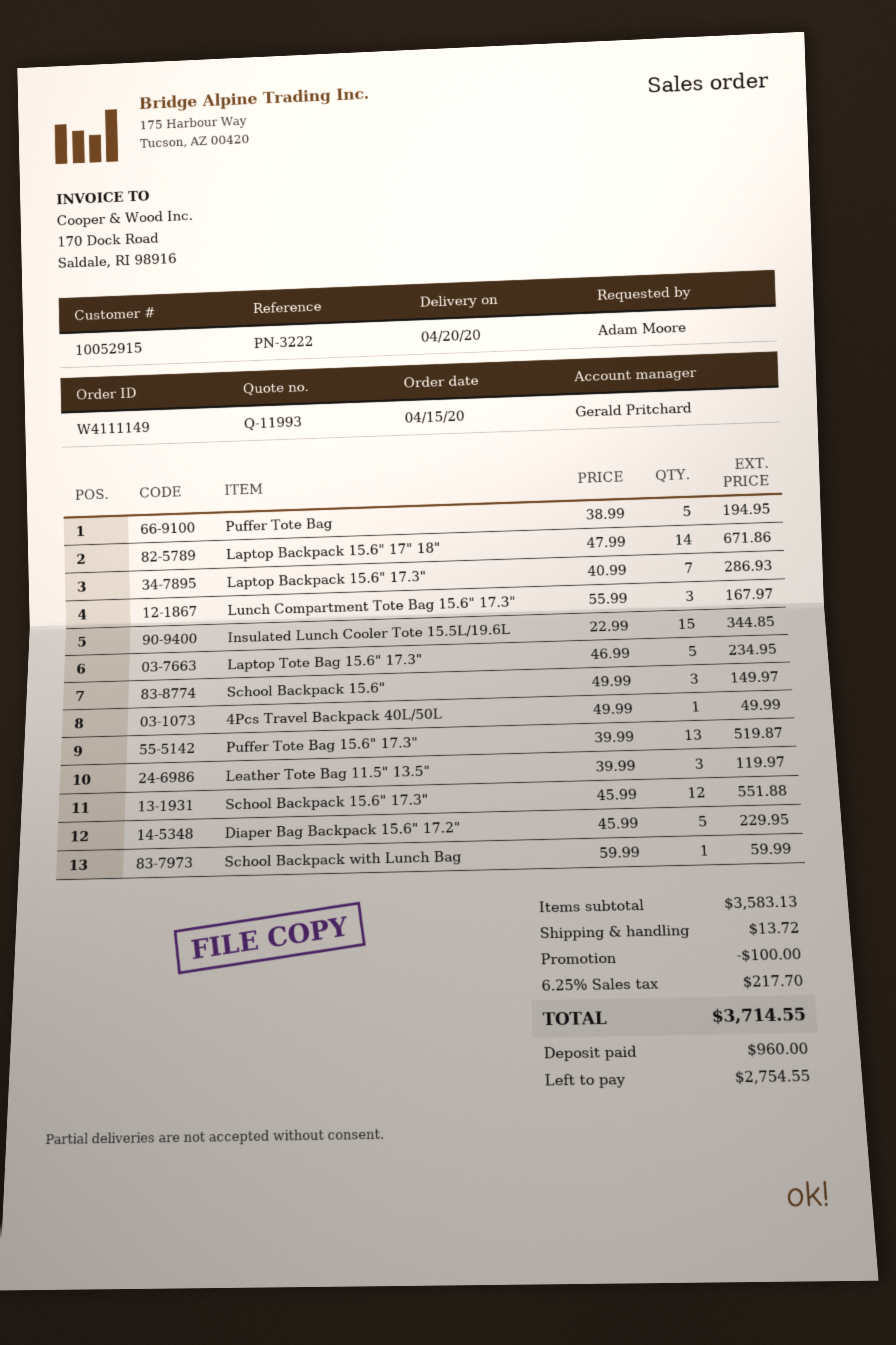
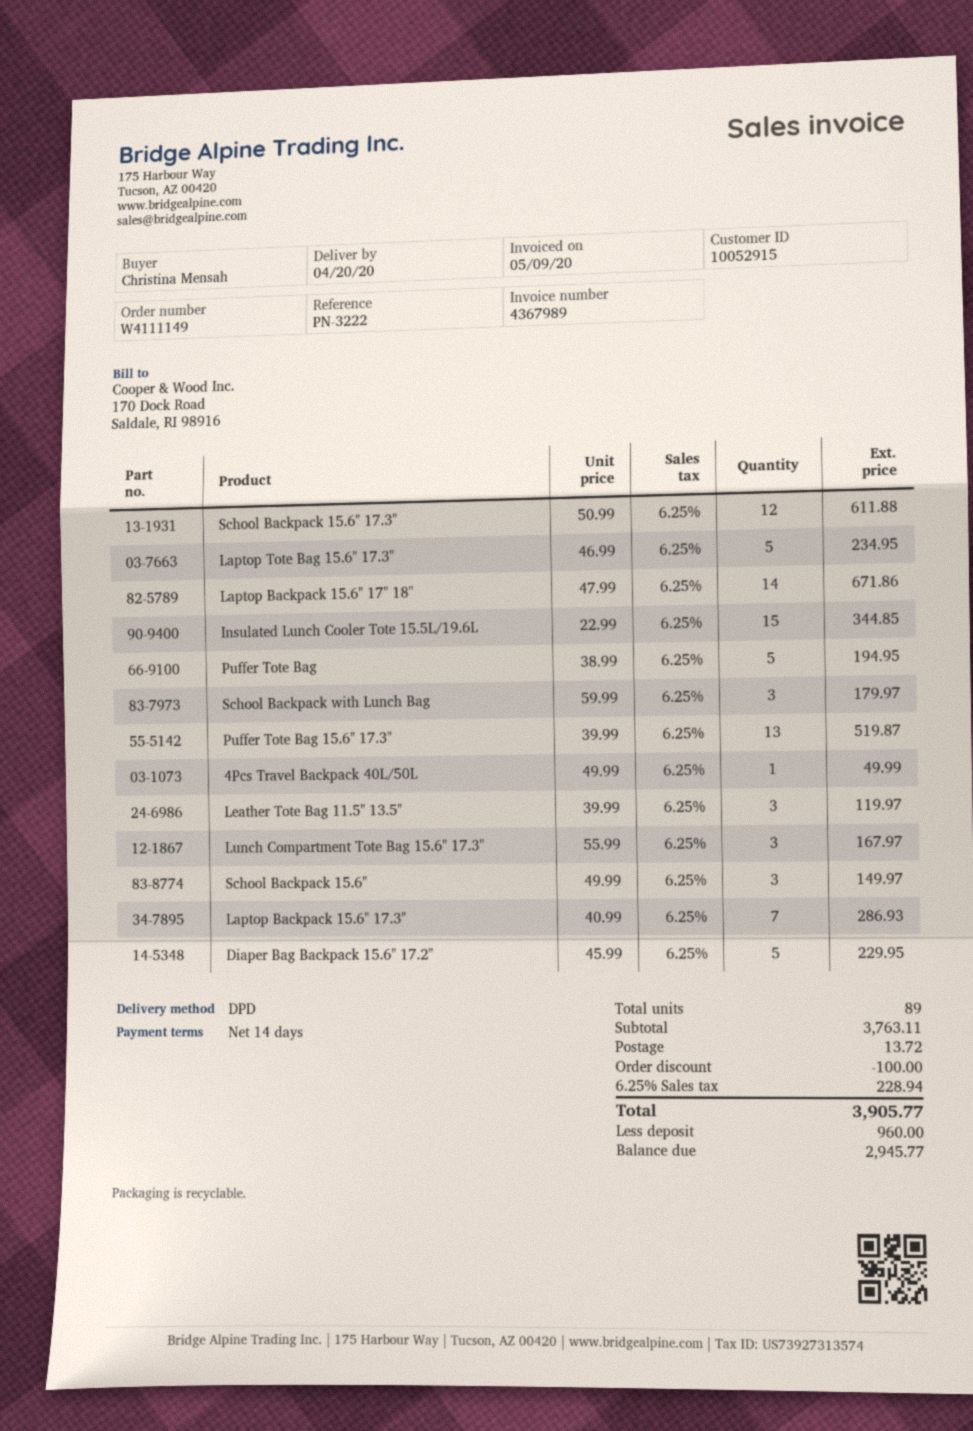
ordered by: Adam Moore -> Christina Mensah
School Backpack 15.6" 17.3": 12 x 45.99 = 551.88 -> 12 x 50.99 = 611.88
School Backpack with Lunch Bag: 1 x 59.99 = 59.99 -> 3 x 59.99 = 179.97
subtotal: 3583.13 -> 3763.11
tax: 6.25% = 217.70 -> 6.25% = 228.94
total: 3714.55 -> 3905.77
balance: 2754.55 -> 2945.77

